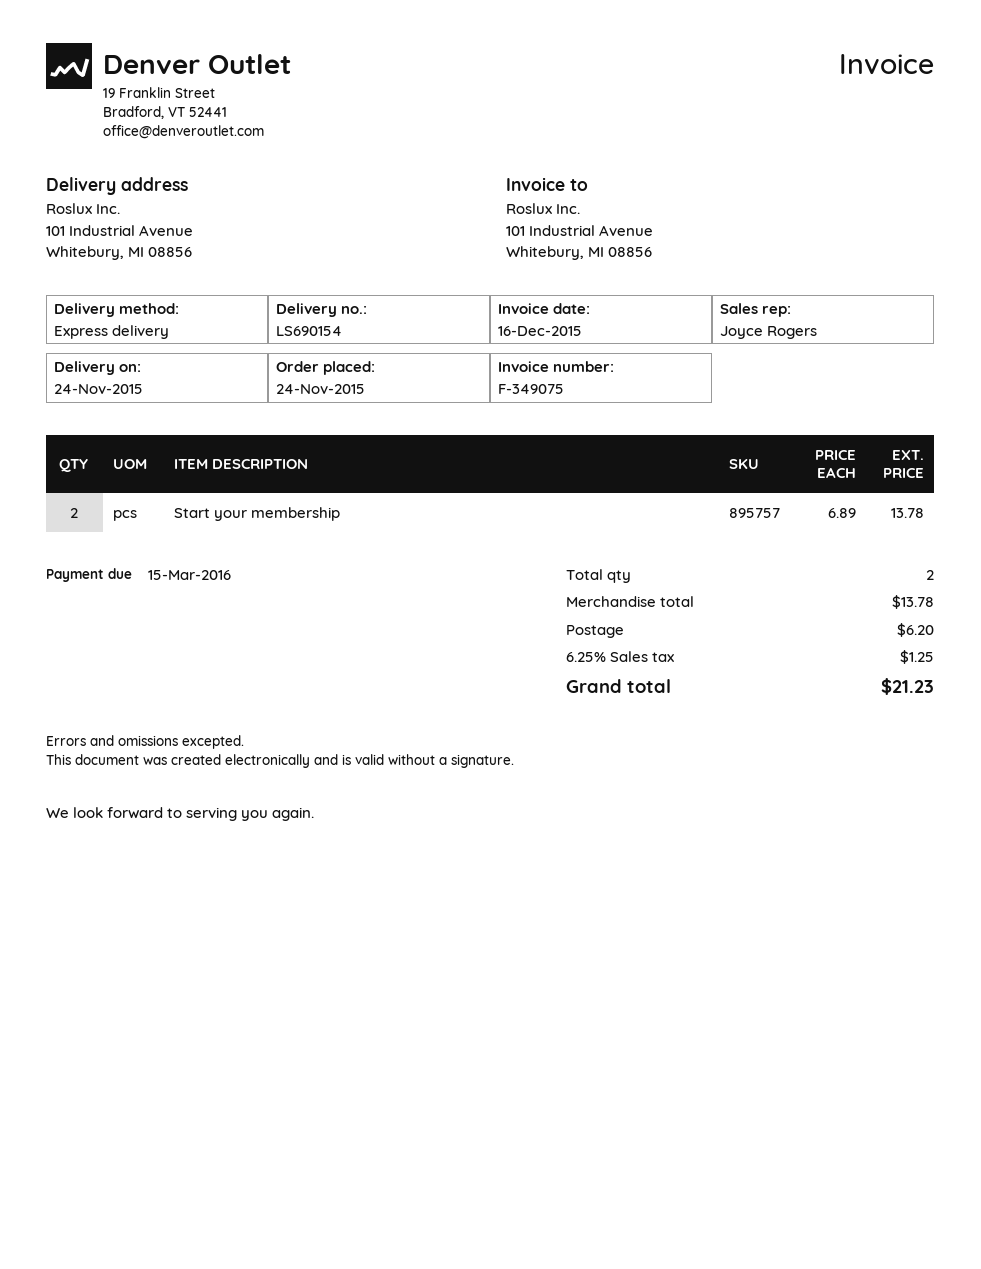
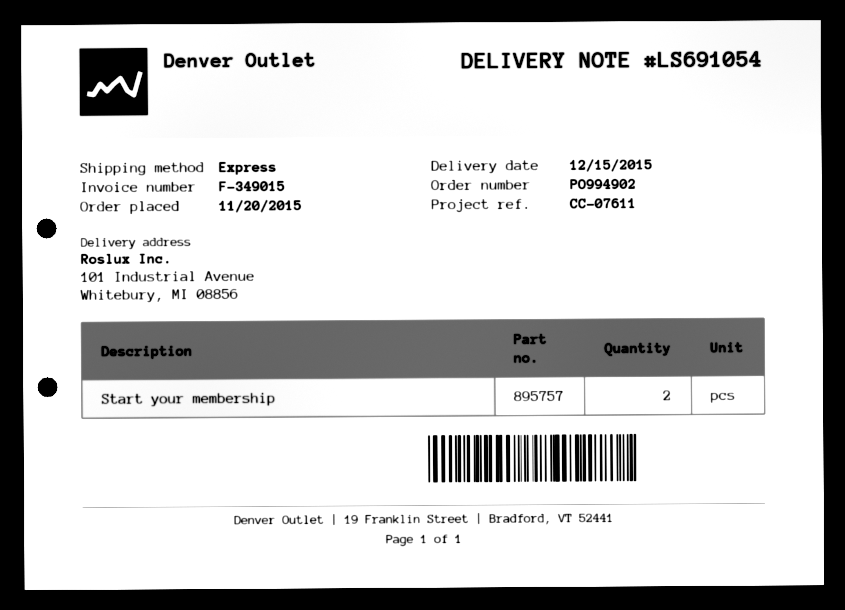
order date: 2015-11-24 -> 2015-11-20
delivery note number: LS690154 -> LS691054
delivery date: 2015-11-24 -> 2015-12-15
invoice number: F-349075 -> F-349015

